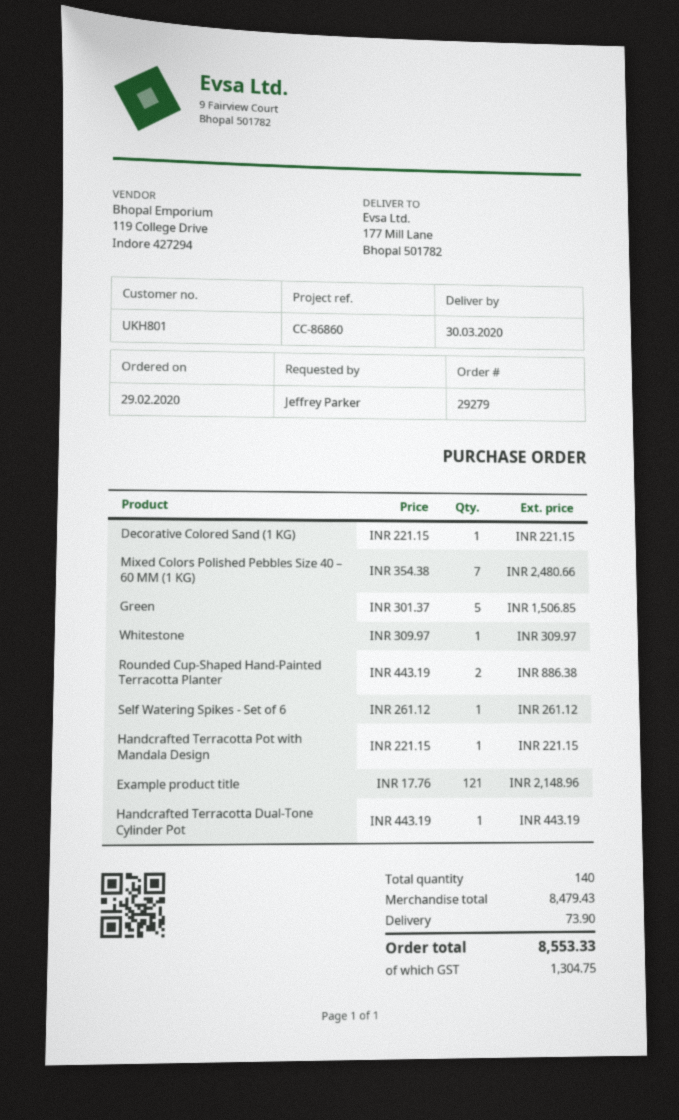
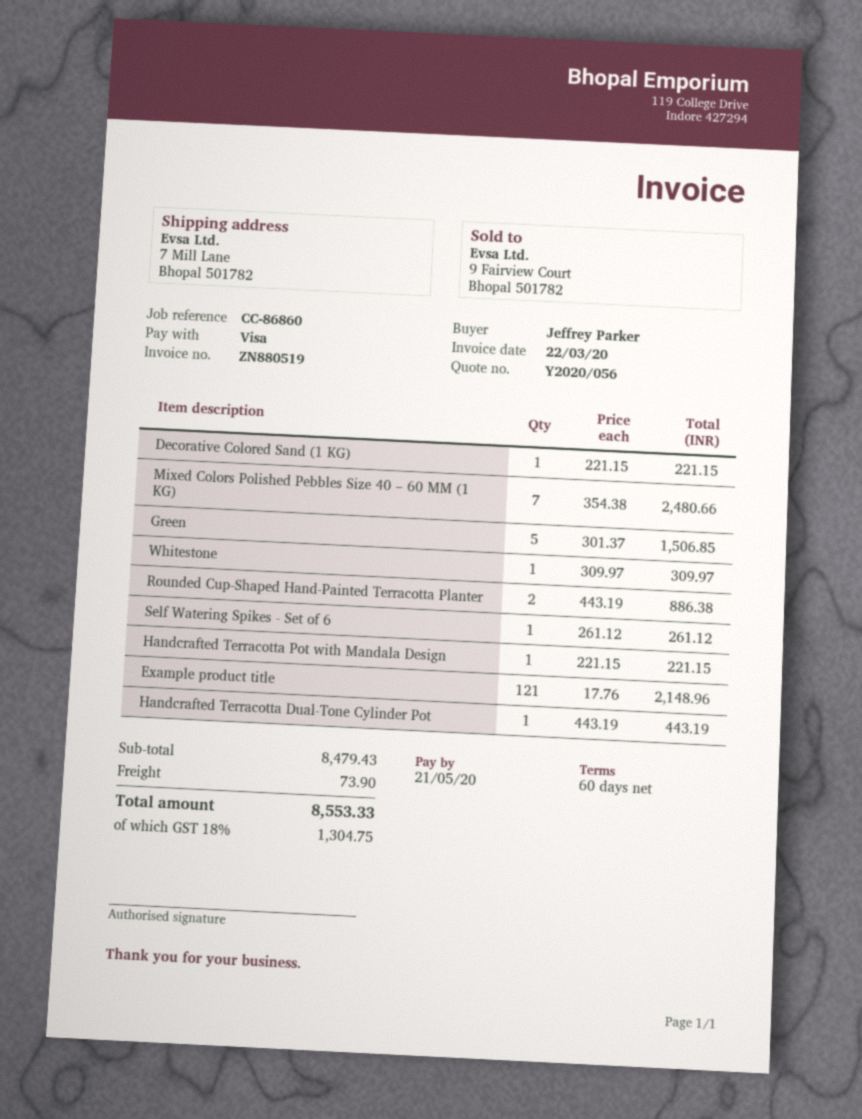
ship to: 177 Mill Lane, Bhopal 501782 -> 7 Mill Lane, Bhopal 501782

